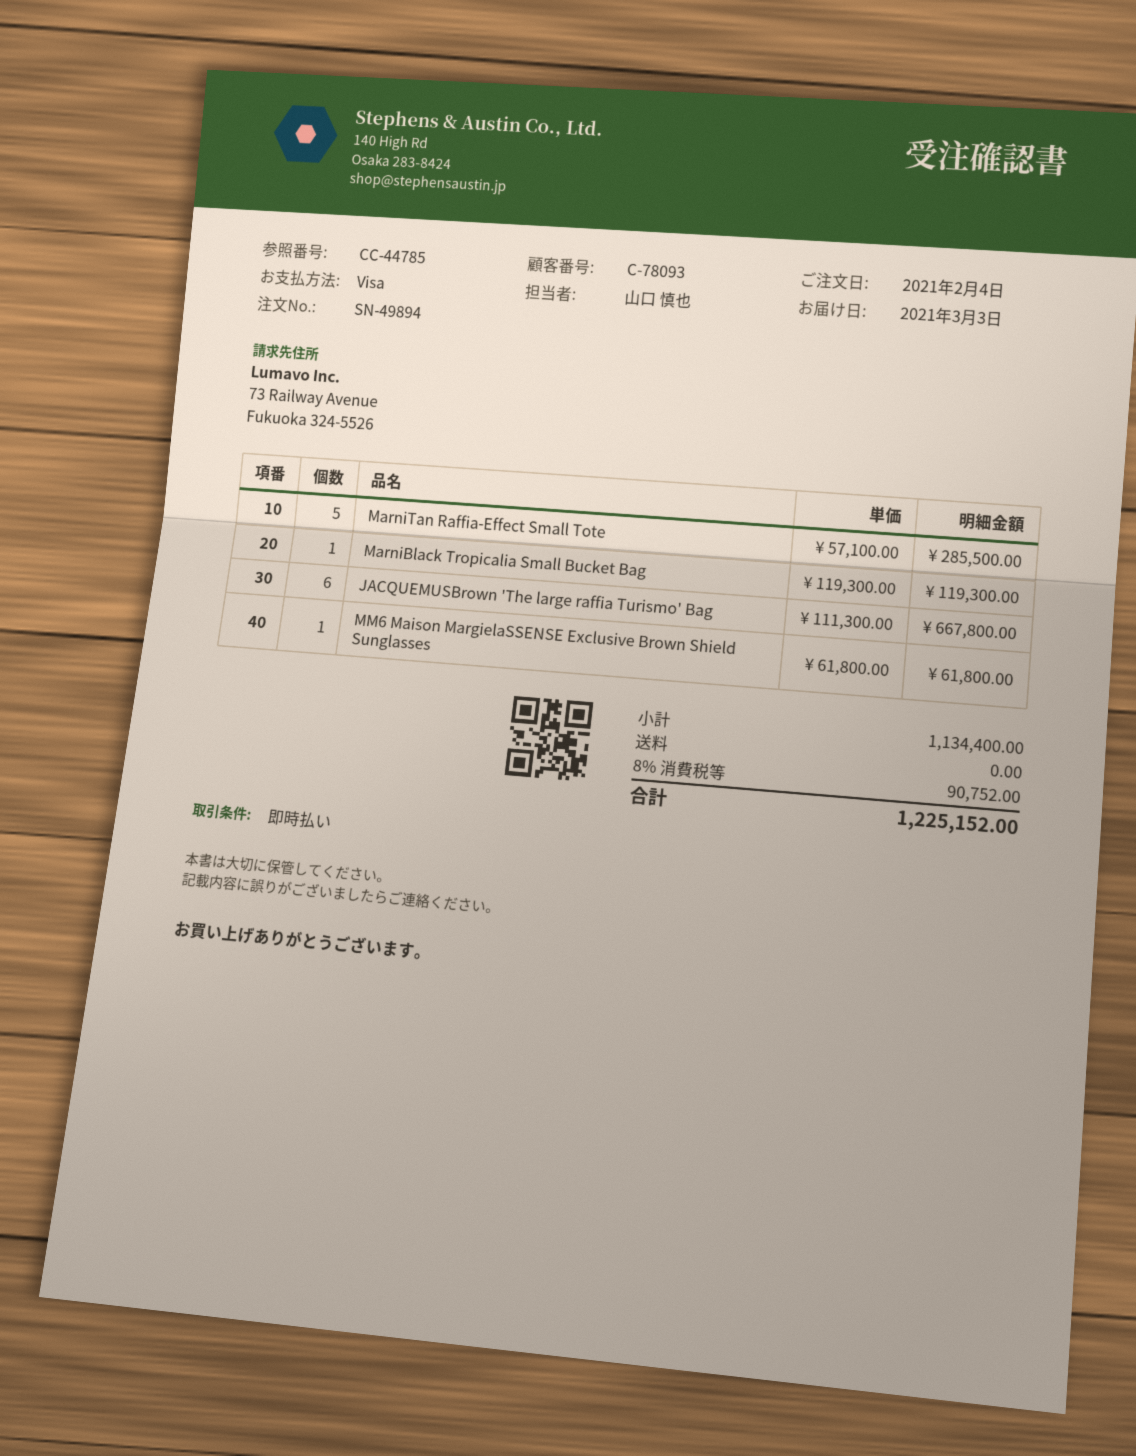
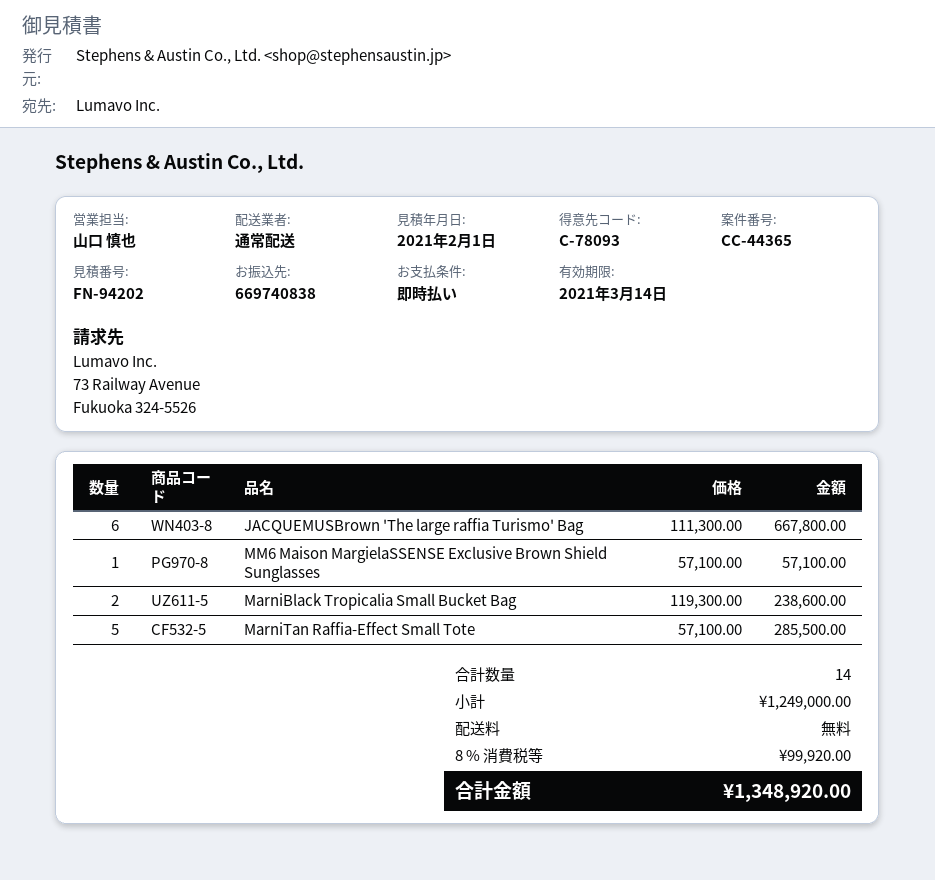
reference: CC-44785 -> CC-44365
MarniBlack Tropicalia Small Bucket Bag: 1 x 119300.00 = 119300.00 -> 2 x 119300.00 = 238600.00
MM6 Maison MargielaSSENSE Exclusive Brown Shield Sunglasses: 1 x 61800.00 = 61800.00 -> 1 x 57100.00 = 57100.00
subtotal: 1134400.00 -> 1249000.00
tax: 8% = 90752.00 -> 8% = 99920.00
total: 1225152.00 -> 1348920.00

